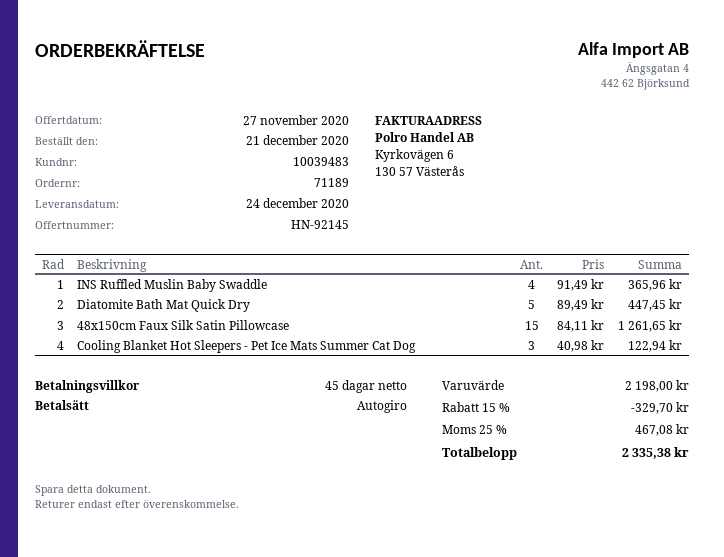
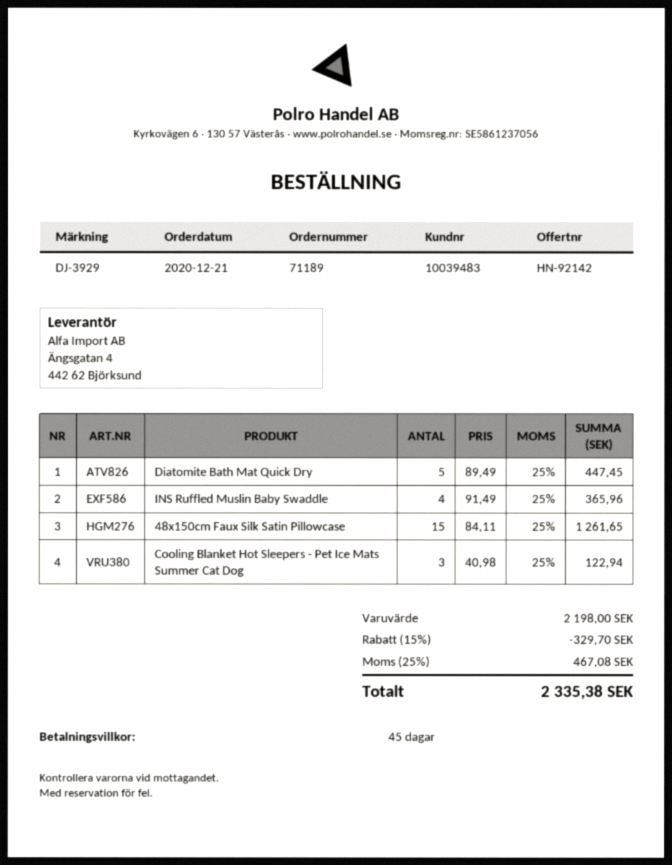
quote number: HN-92145 -> HN-92142

